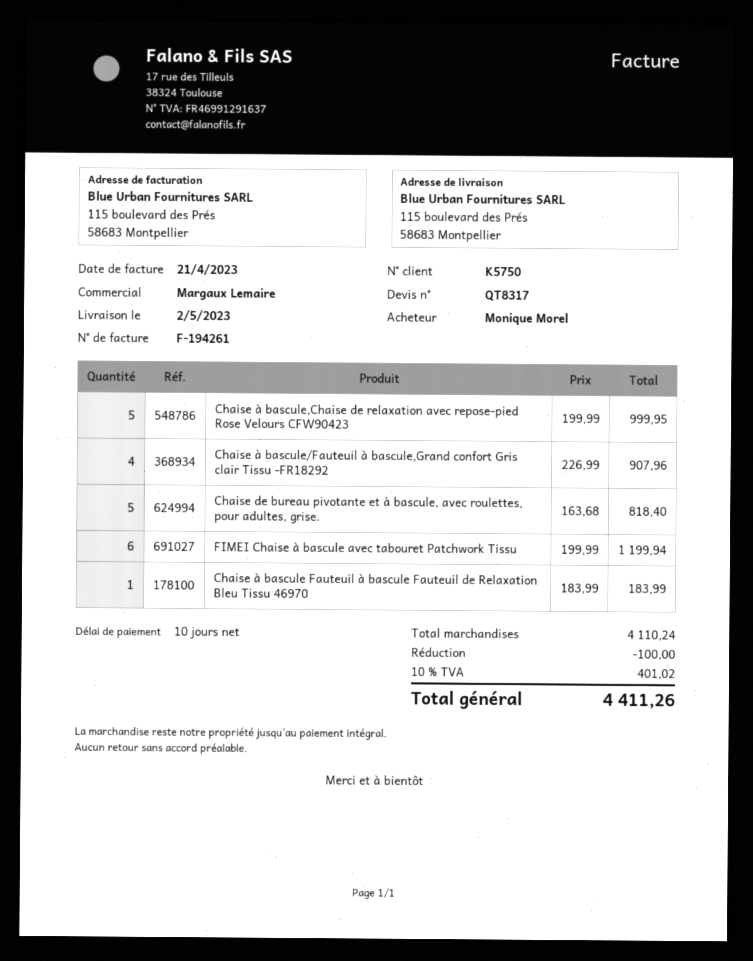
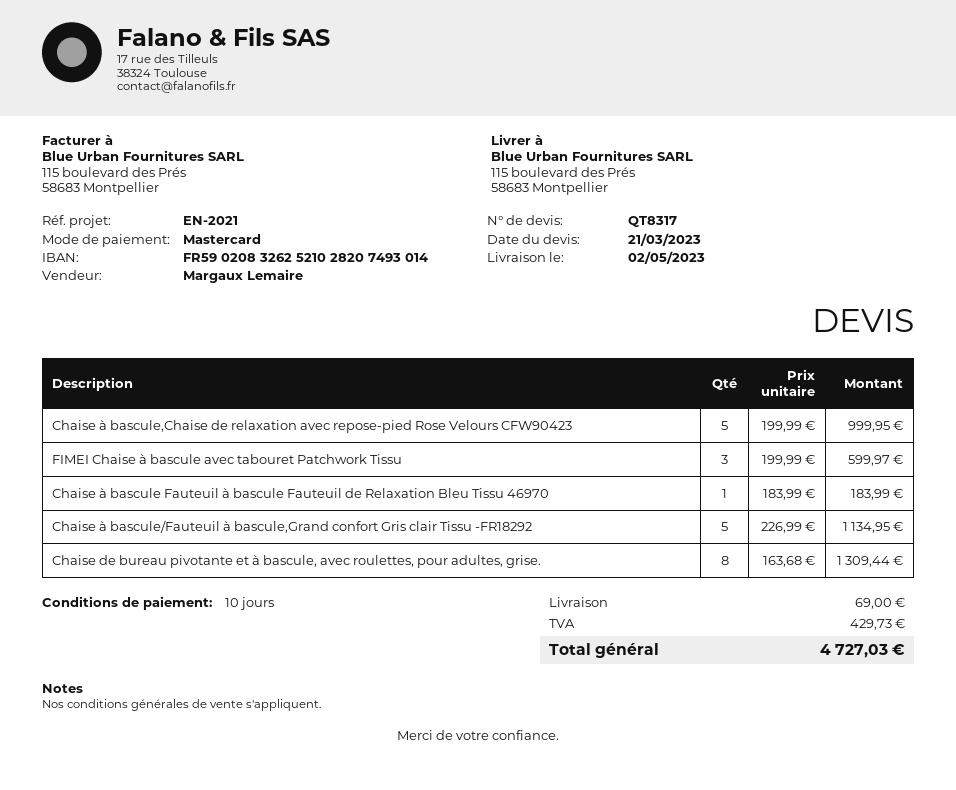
Chaise à bascule/Fauteuil à bascule,Grand confort Gris clair Tissu -FR18292: 4 x 226.99 = 907.96 -> 5 x 226.99 = 1134.95
Chaise de bureau pivotante et à bascule, avec roulettes, pour adultes, grise.: 5 x 163.68 = 818.40 -> 8 x 163.68 = 1309.44
FIMEI Chaise à bascule avec tabouret Patchwork Tissu: 6 x 199.99 = 1199.94 -> 3 x 199.99 = 599.97
discount: 100.00 -> none
shipping: none -> 69.00
tax: 401.02 -> 429.73
total: 4411.26 -> 4727.03

